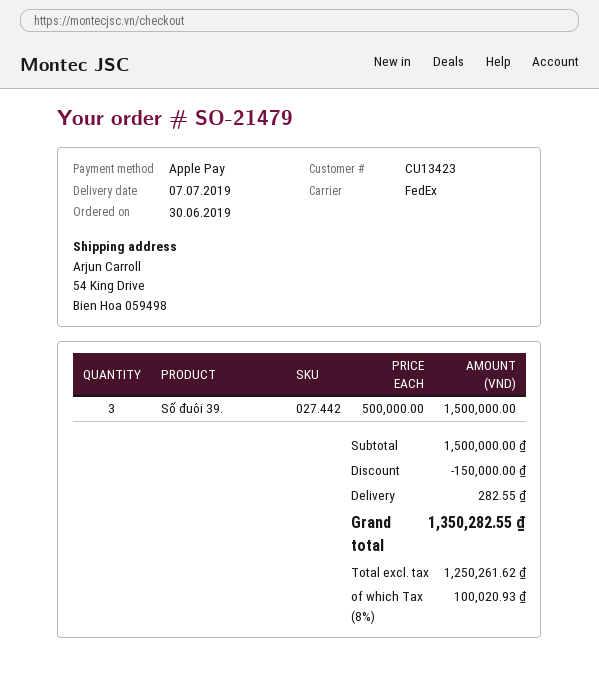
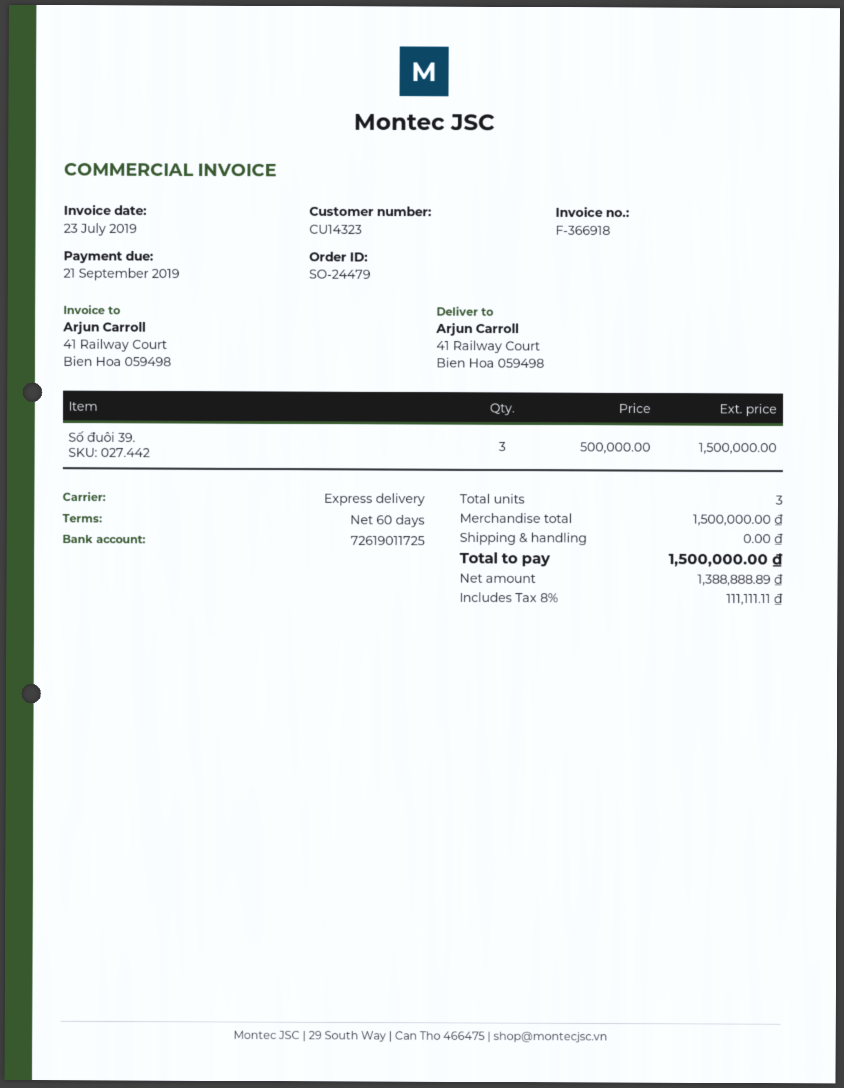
order number: SO-21479 -> SO-24479
customer number: CU13423 -> CU14323
shipping method: FedEx -> express
ship to: 54 King Drive, Bien Hoa 059498 -> 41 Railway Court, Bien Hoa 059498
discount: 150000.00 -> none
shipping: 282.55 -> 0.00
net: 1250261.62 -> 1388888.89
tax: 8% = 100020.93 -> 8% = 111111.11
total: 1350282.55 -> 1500000.00

